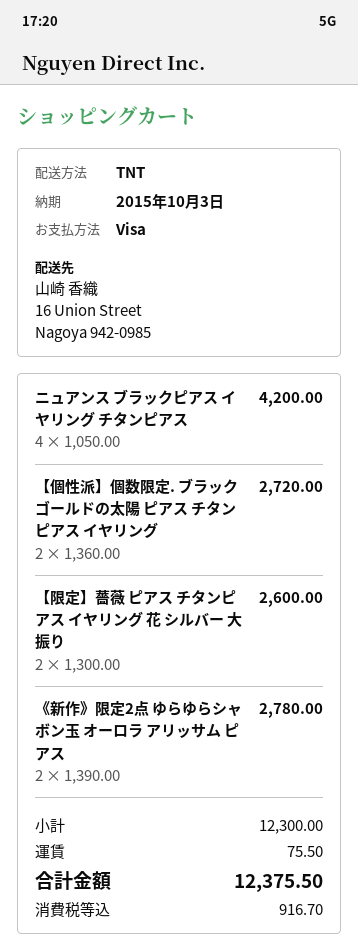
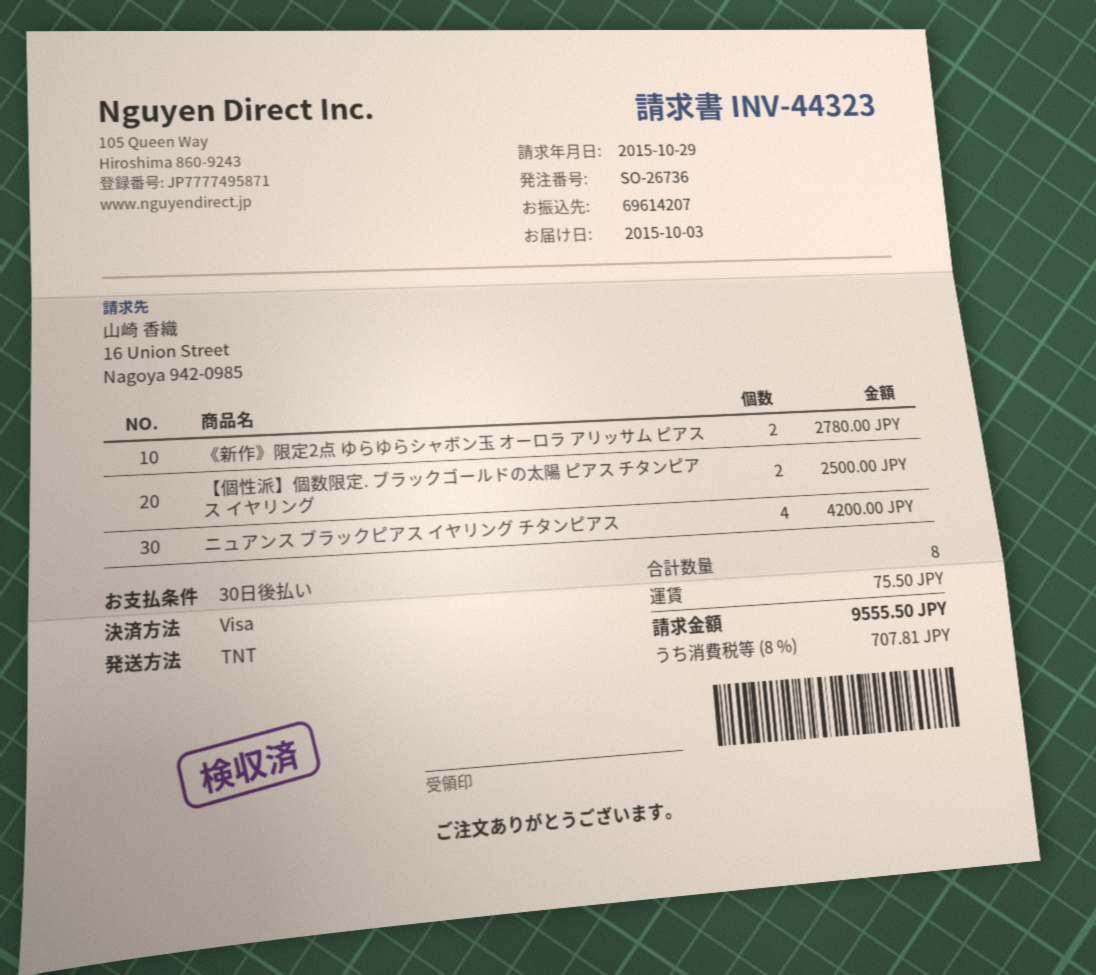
【個性派】個数限定. ブラックゴールドの太陽 ピアス チタンピアス イヤリング: 2 for 2720.00 -> 2 for 2500.00
【限定】薔薇 ピアス チタンピアス イヤリング 花 シルバー 大振り: 2 for 2600.00 -> none
tax: 916.70 -> 707.81
total: 12375.50 -> 9555.50

